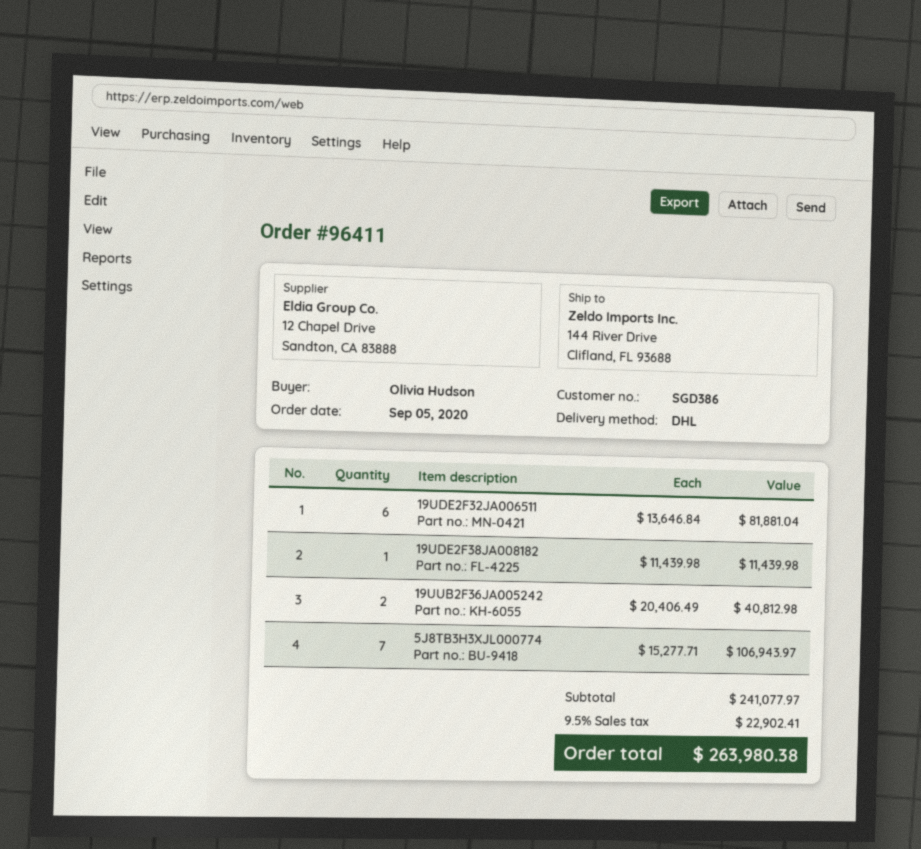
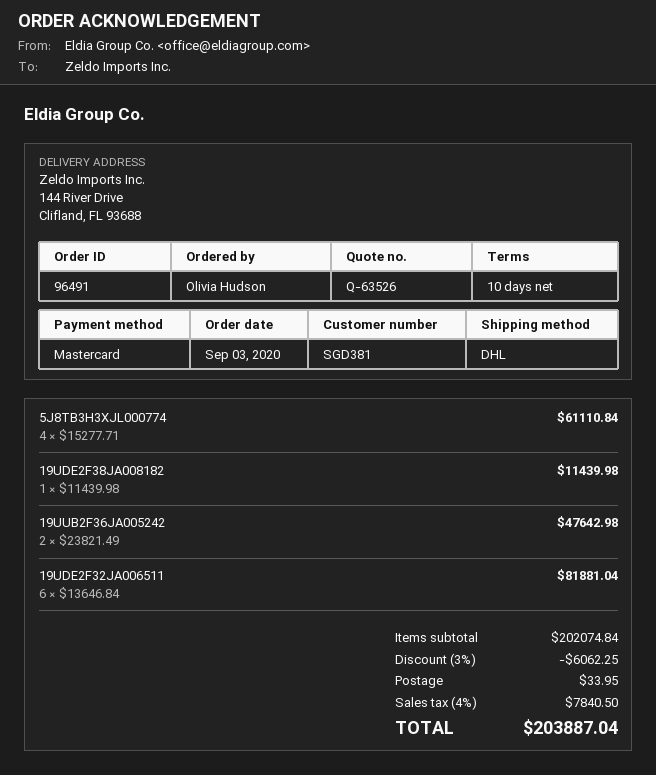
order number: 96411 -> 96491
order date: 2020-09-05 -> 2020-09-03
customer number: SGD386 -> SGD381
19UUB2F36JA005242: 2 x 20406.49 = 40812.98 -> 2 x 23821.49 = 47642.98
5J8TB3H3XJL000774: 7 x 15277.71 = 106943.97 -> 4 x 15277.71 = 61110.84
subtotal: 241077.97 -> 202074.84
discount: none -> 3% = 6062.25
shipping: none -> 33.95
tax: 9.5% = 22902.41 -> 4% = 7840.50
total: 263980.38 -> 203887.04

